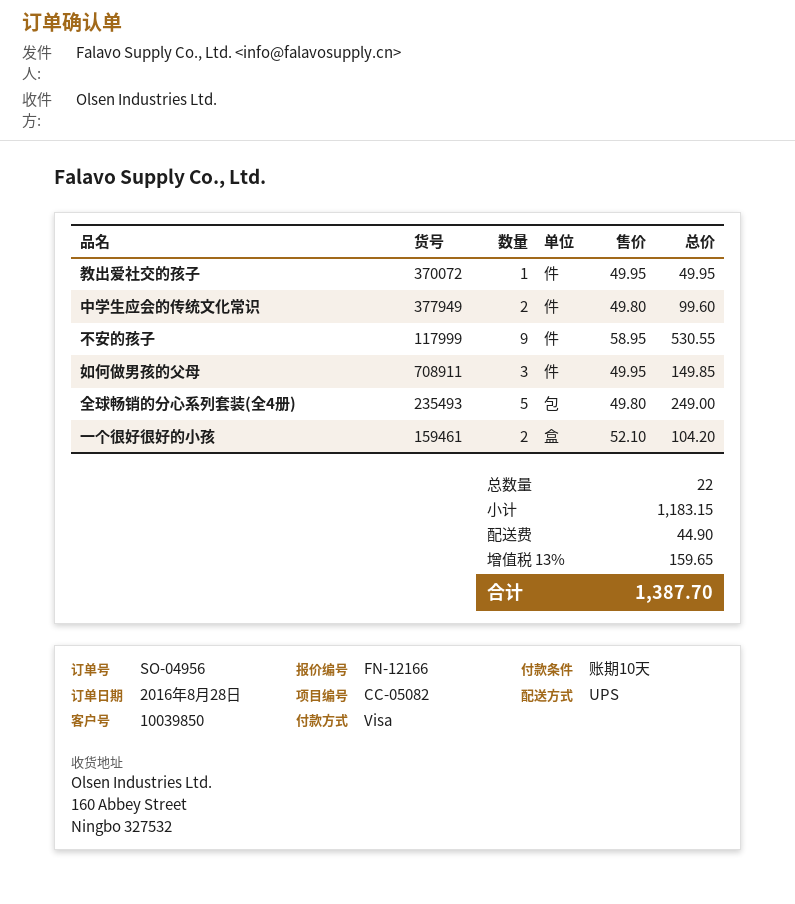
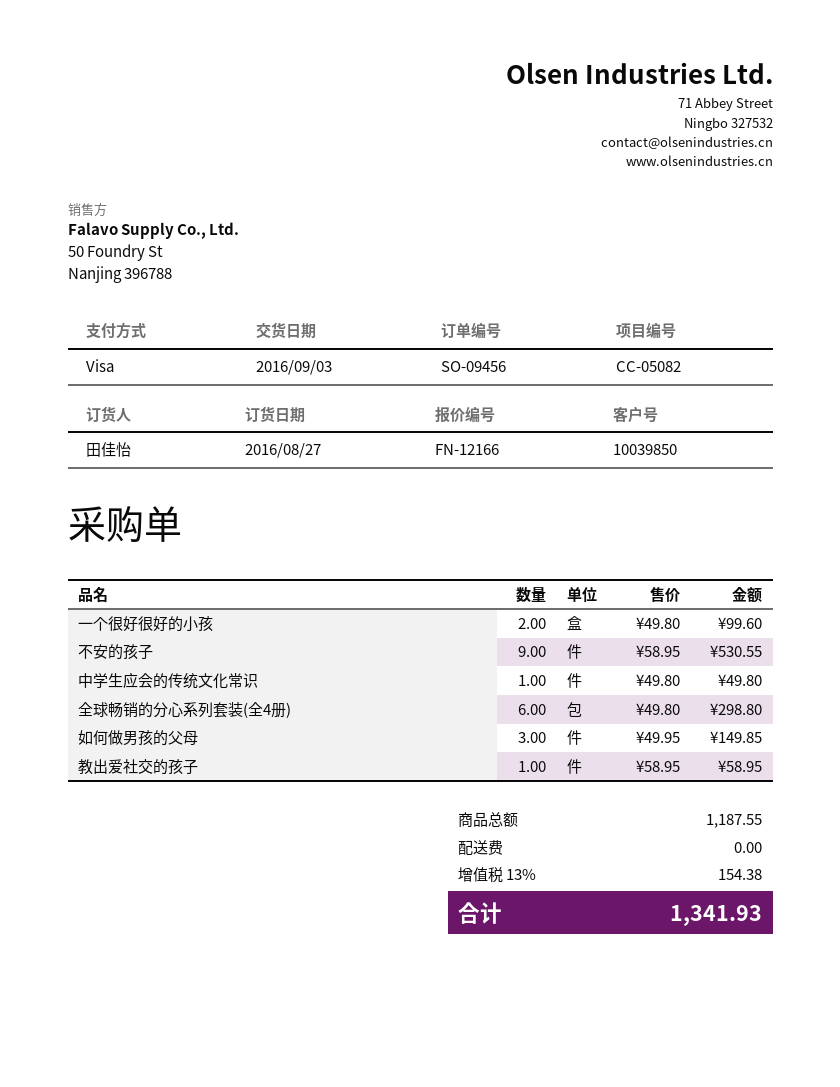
order number: SO-04956 -> SO-09456
order date: 2016-08-28 -> 2016-08-27
教出爱社交的孩子: 1 x 49.95 = 49.95 -> 1 x 58.95 = 58.95
中学生应会的传统文化常识: 2 x 49.80 = 99.60 -> 1 x 49.80 = 49.80
全球畅销的分心系列套装(全4册): 5 x 49.80 = 249.00 -> 6 x 49.80 = 298.80
一个很好很好的小孩: 2 x 52.10 = 104.20 -> 2 x 49.80 = 99.60
subtotal: 1183.15 -> 1187.55
shipping: 44.90 -> 0.00
tax: 13% = 159.65 -> 13% = 154.38
total: 1387.70 -> 1341.93

